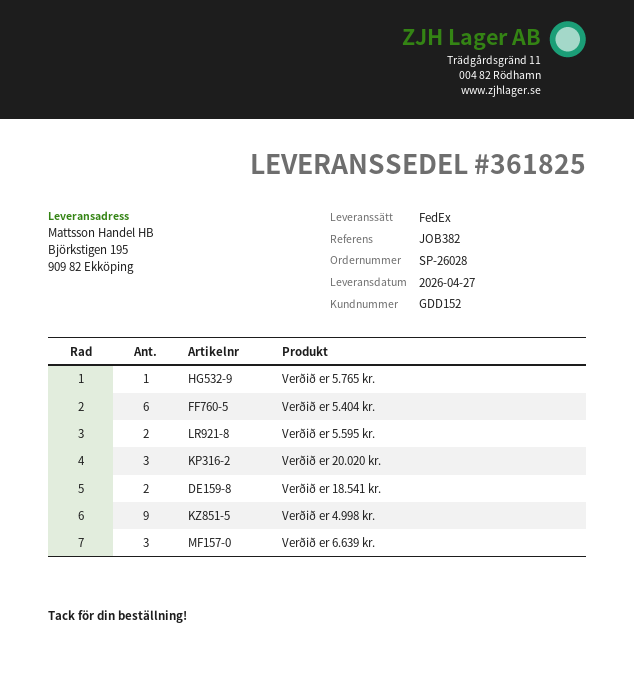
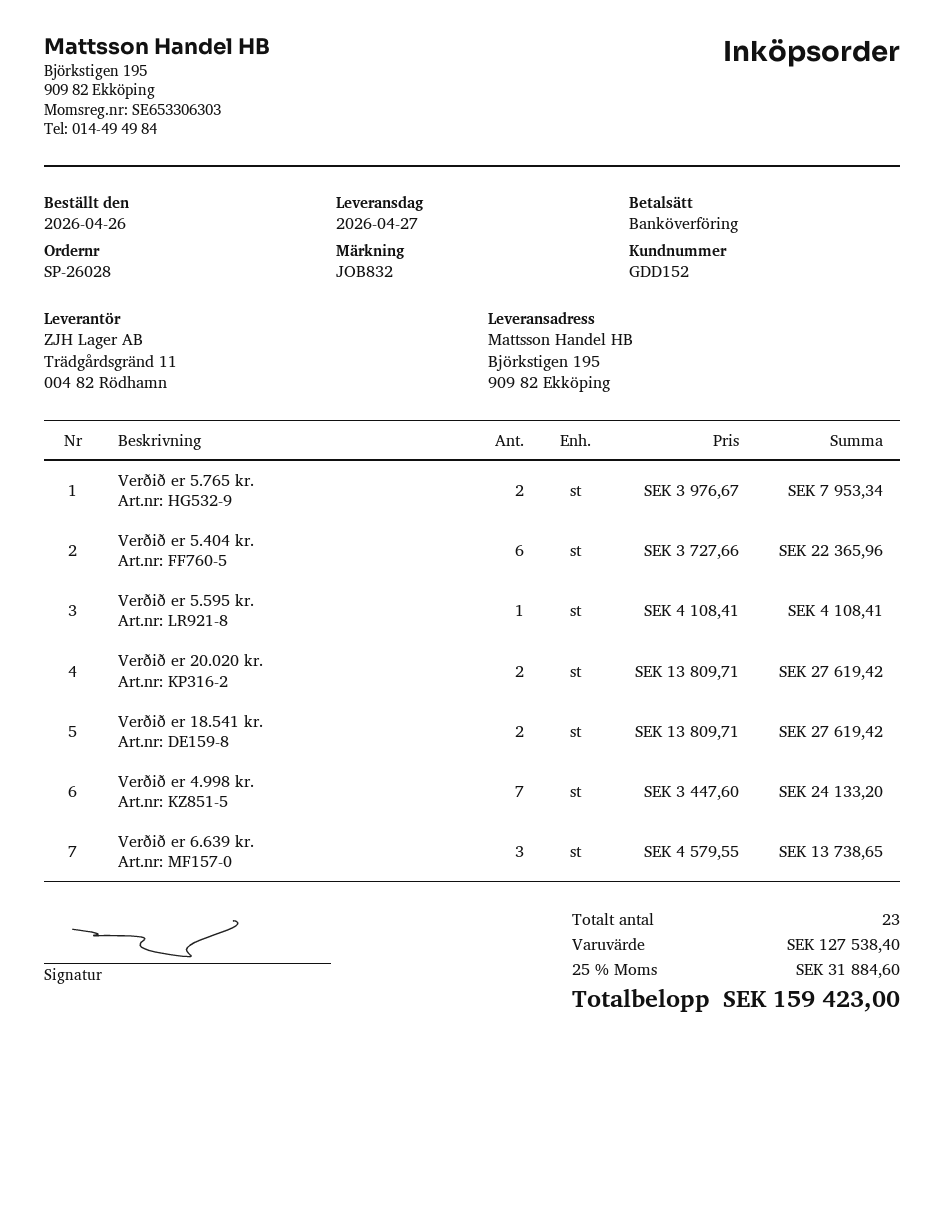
reference: JOB382 -> JOB832
Verðið er 5.765 kr.: 1 -> 2
Verðið er 5.595 kr.: 2 -> 1
Verðið er 20.020 kr.: 3 -> 2
Verðið er 4.998 kr.: 9 -> 7

